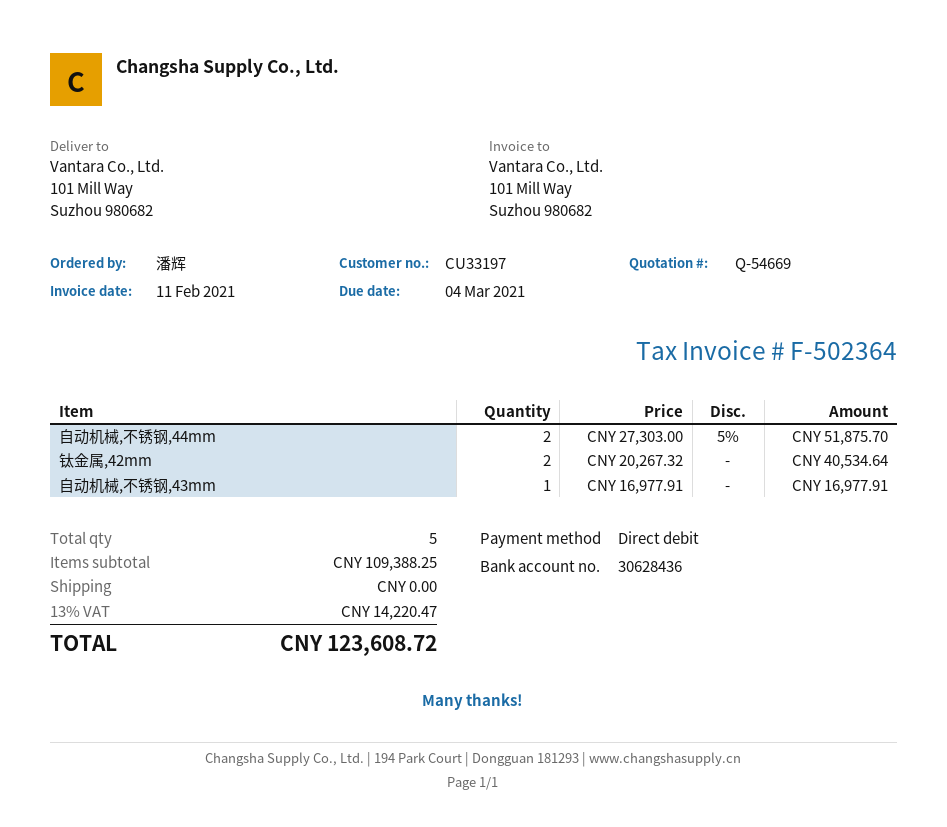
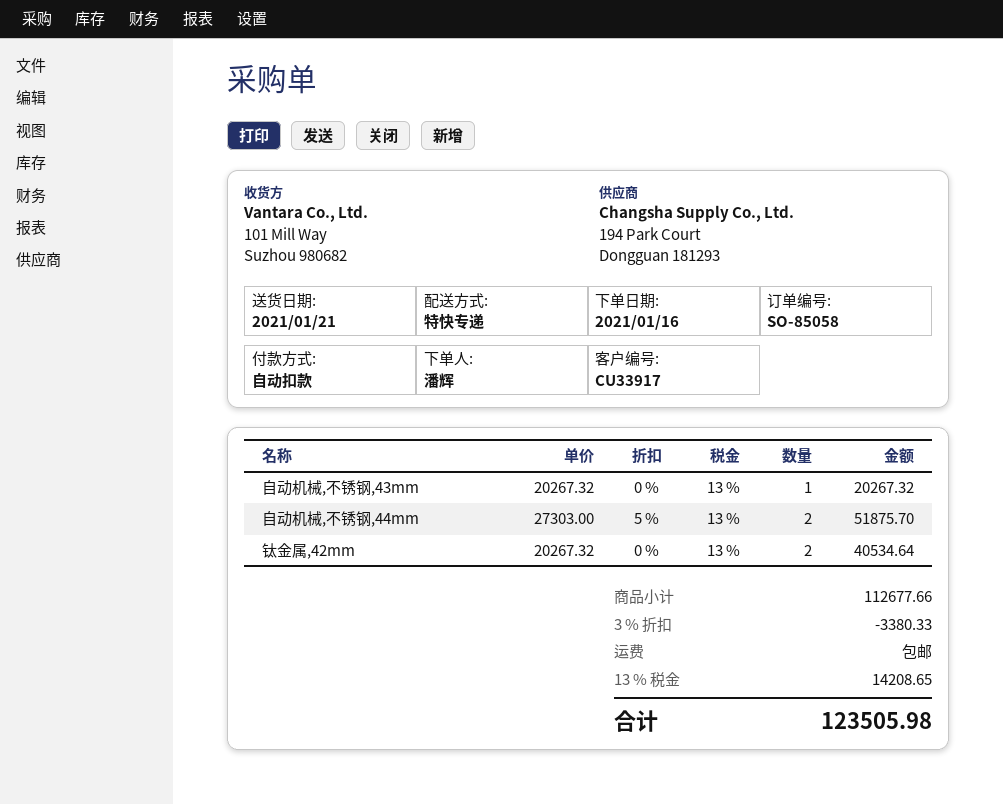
customer number: CU33197 -> CU33917
自动机械,不锈钢,43mm: 1 x 16977.91 = 16977.91 -> 1 x 20267.32 = 20267.32
subtotal: 109388.25 -> 112677.66
discount: none -> 3% = 3380.33
tax: 13% = 14220.47 -> 13% = 14208.65
total: 123608.72 -> 123505.98

